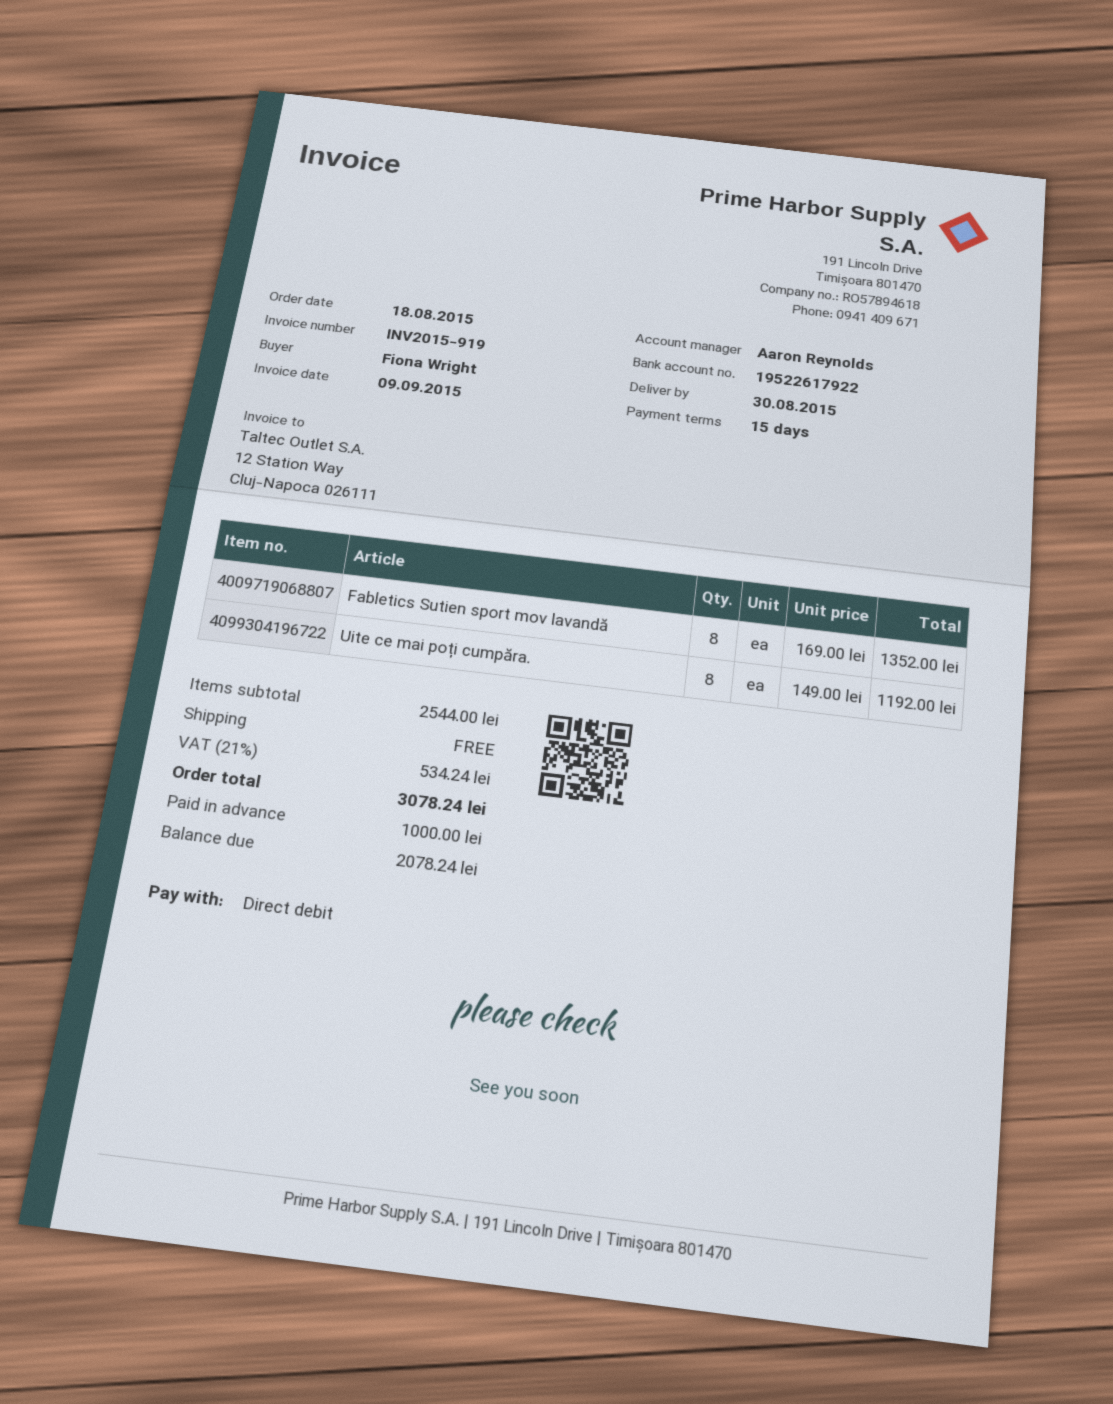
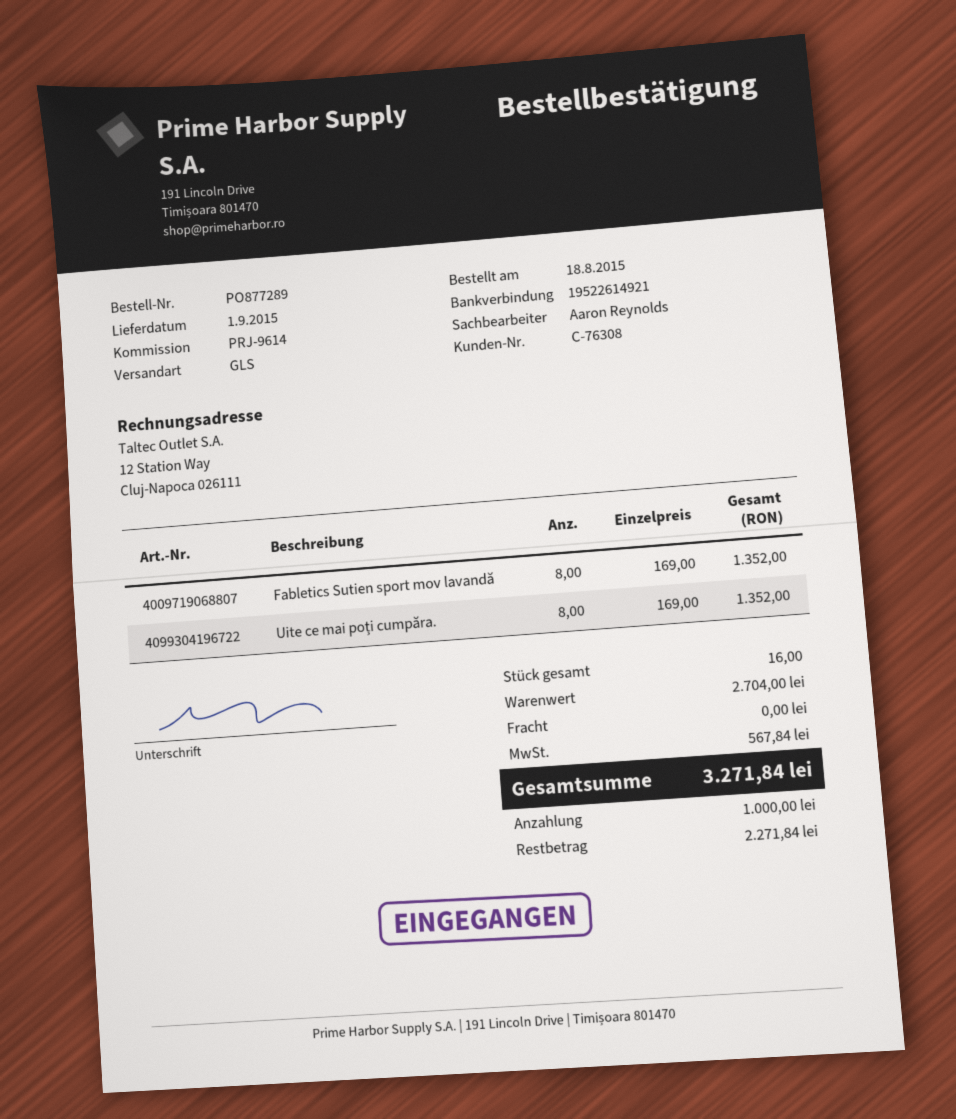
delivery date: 2015-08-30 -> 2015-09-01
bank account: 19522617922 -> 19522614921
Uite ce mai poți cumpăra.: 8 x 149.00 = 1192.00 -> 8 x 169.00 = 1352.00
subtotal: 2544.00 -> 2704.00
tax: 534.24 -> 567.84
total: 3078.24 -> 3271.84
balance: 2078.24 -> 2271.84

